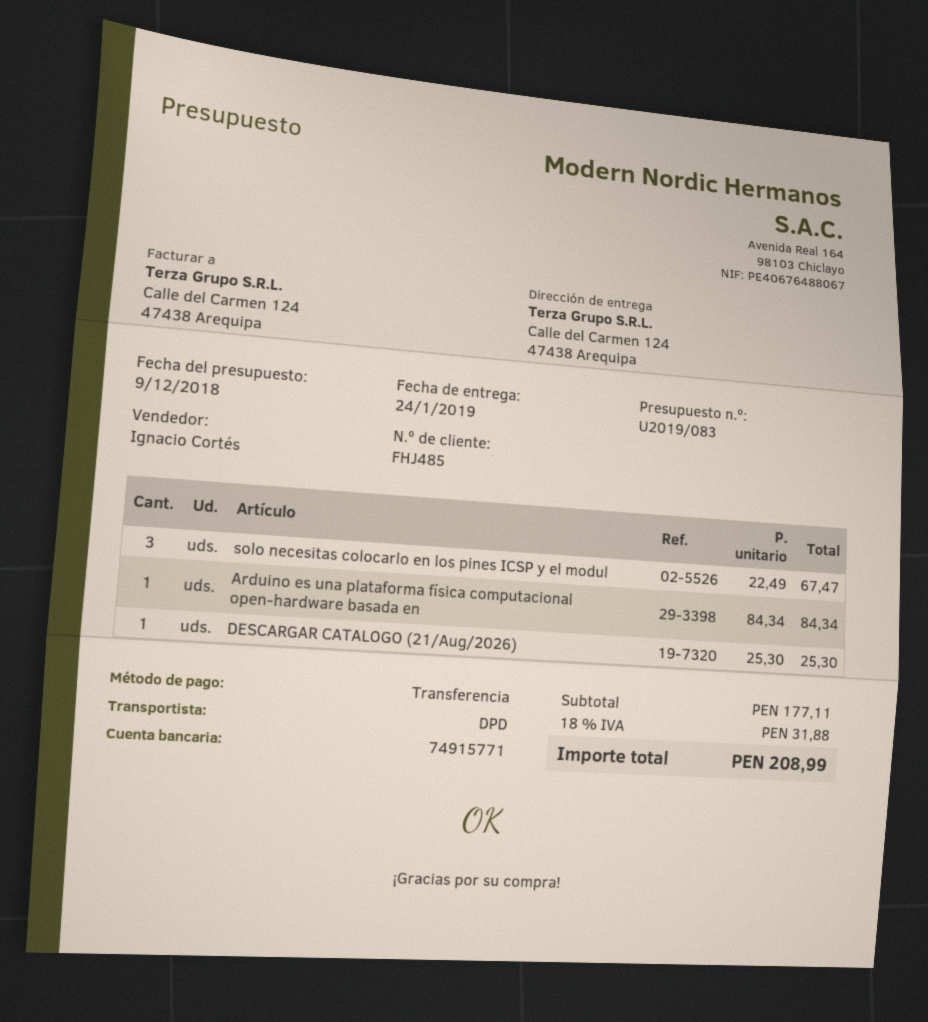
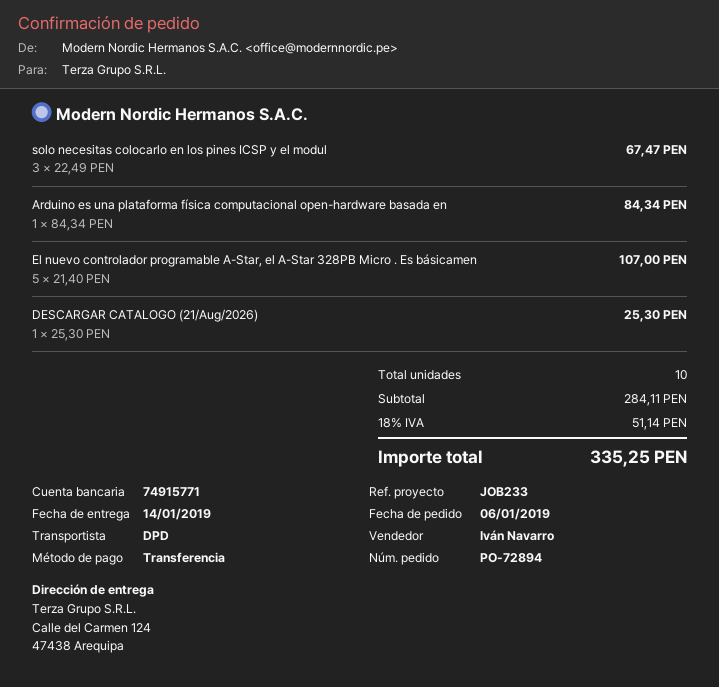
delivery date: 2019-01-24 -> 2019-01-14
sales rep: Ignacio Cortés -> Iván Navarro
El nuevo controlador programable A-Star, el A-Star 328PB Micro . Es básicamen: none -> 5 x 21.40 = 107.00
subtotal: 177.11 -> 284.11
tax: 18% = 31.88 -> 18% = 51.14
total: 208.99 -> 335.25

